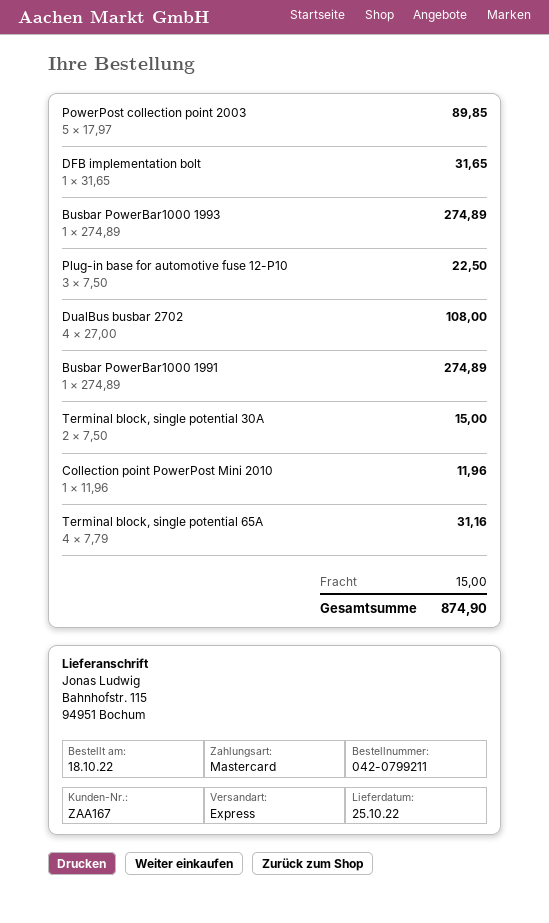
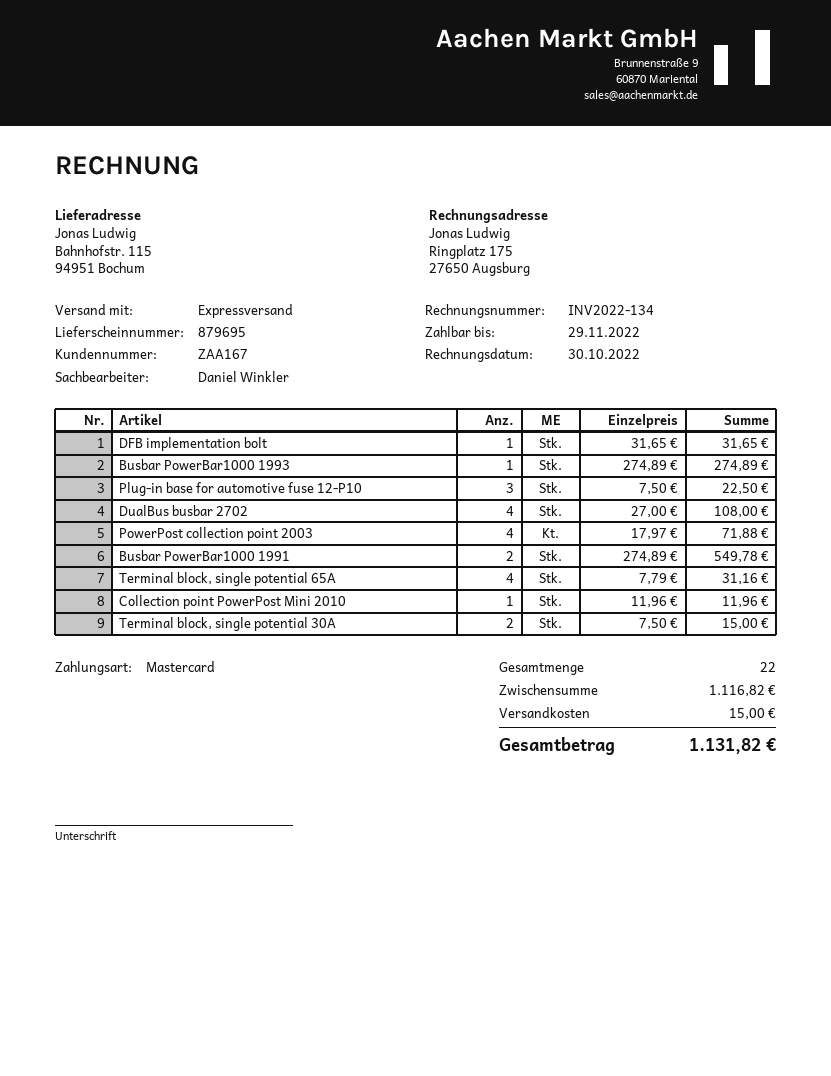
PowerPost collection point 2003: 5 x 17.97 = 89.85 -> 4 x 17.97 = 71.88
Busbar PowerBar1000 1991: 1 x 274.89 = 274.89 -> 2 x 274.89 = 549.78
total: 874.90 -> 1131.82

